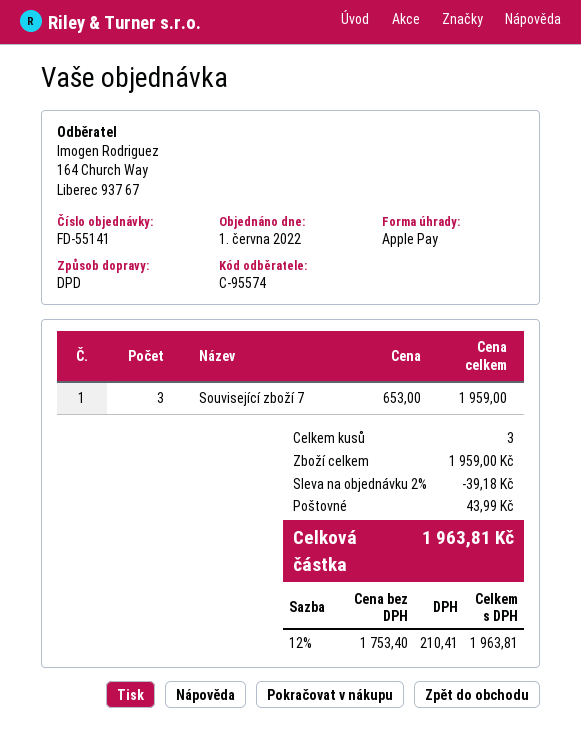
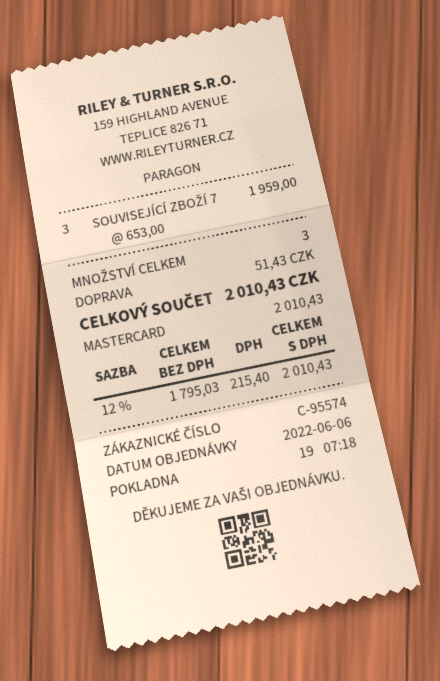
order date: 2022-06-01 -> 2022-06-06
payment method: Apple Pay -> Mastercard
discount: 2% = 39.18 -> none
shipping: 43.99 -> 51.43
net: 1753.40 -> 1795.03
tax: 12% = 210.41 -> 12% = 215.40
total: 1963.81 -> 2010.43

